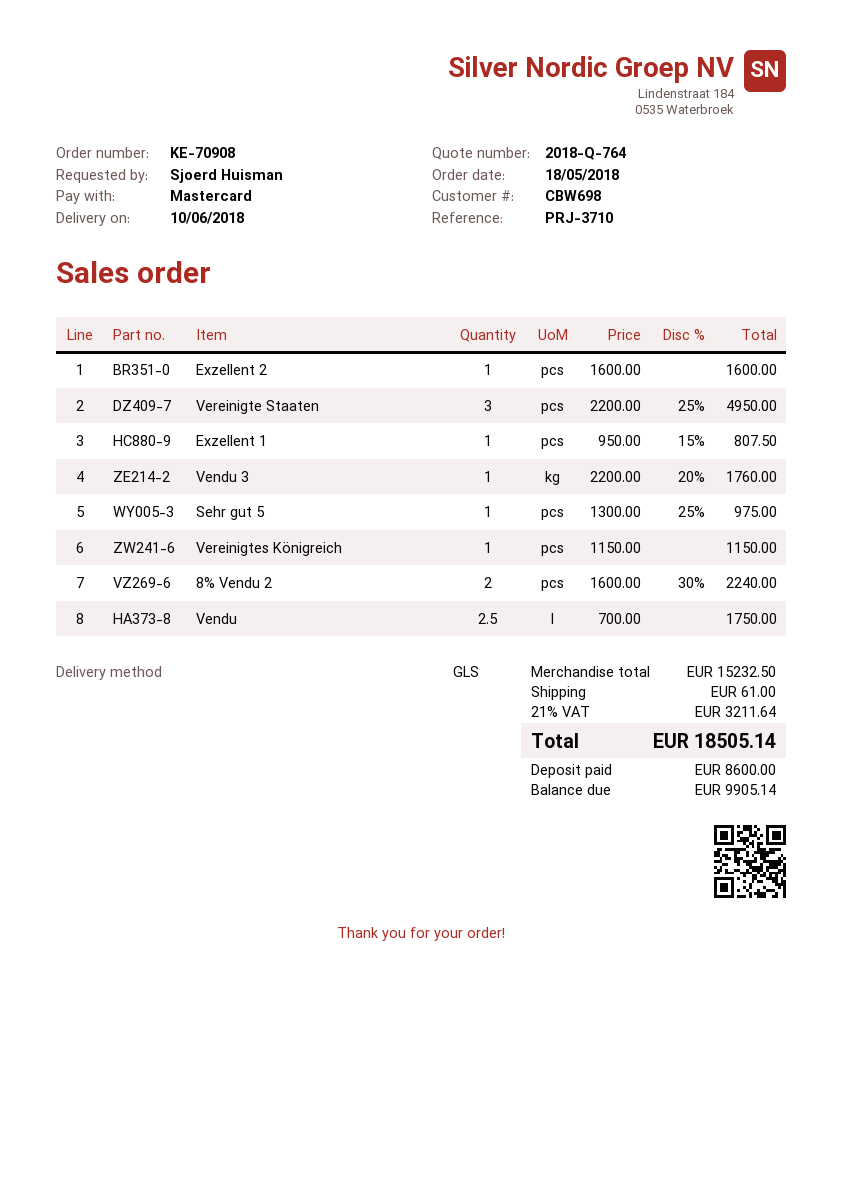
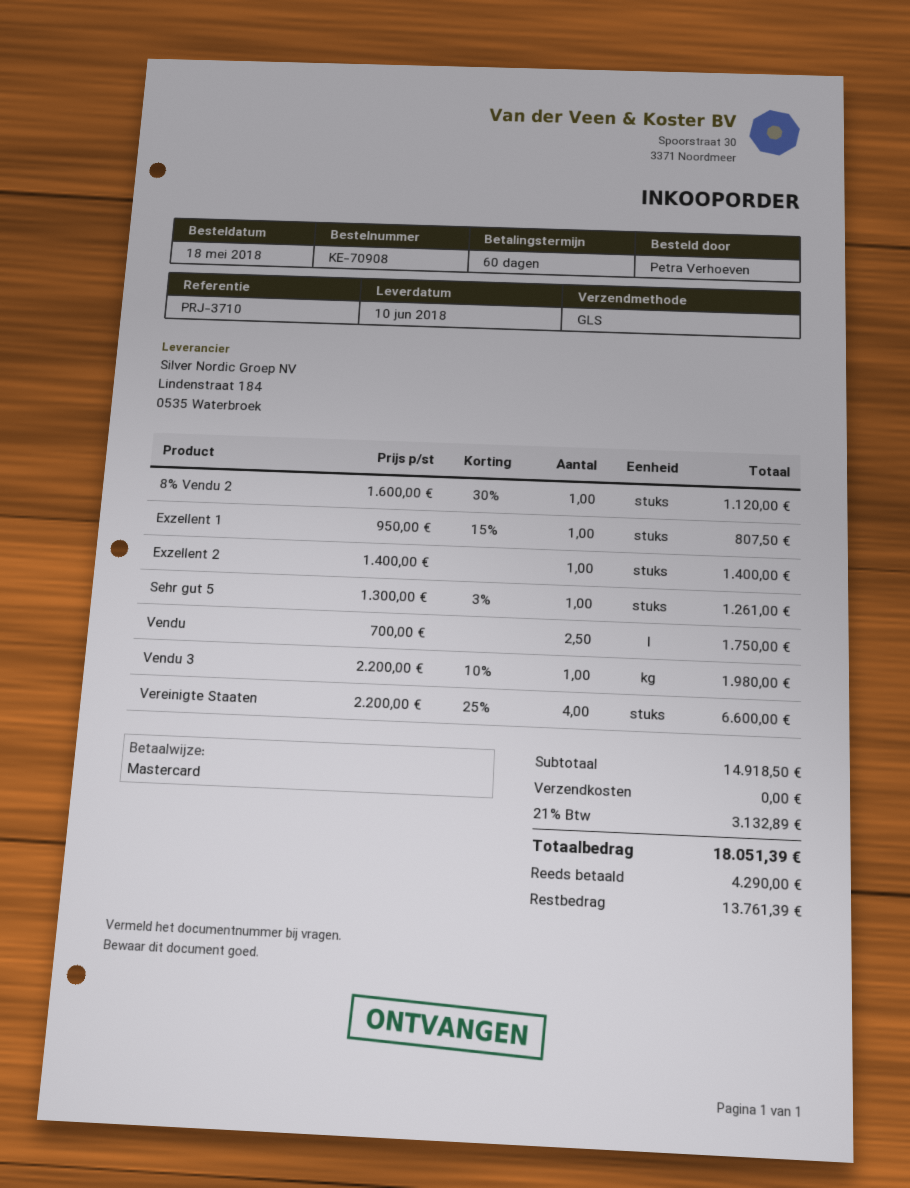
ordered by: Sjoerd Huisman -> Petra Verhoeven
Exzellent 2: 1 x 1600.00 = 1600.00 -> 1 x 1400.00 = 1400.00
Vereinigte Staaten: 3 x 2200.00 - 25% = 4950.00 -> 4 x 2200.00 - 25% = 6600.00
Vendu 3: 1 x 2200.00 - 20% = 1760.00 -> 1 x 2200.00 - 10% = 1980.00
Sehr gut 5: 1 x 1300.00 - 25% = 975.00 -> 1 x 1300.00 - 3% = 1261.00
Vereinigtes Königreich: 1 x 1150.00 = 1150.00 -> none
8% Vendu 2: 2 x 1600.00 - 30% = 2240.00 -> 1 x 1600.00 - 30% = 1120.00
subtotal: 15232.50 -> 14918.50
shipping: 61.00 -> 0.00
tax: 21% = 3211.64 -> 21% = 3132.89
total: 18505.14 -> 18051.39
deposit: 8600.00 -> 4290.00
balance: 9905.14 -> 13761.39

